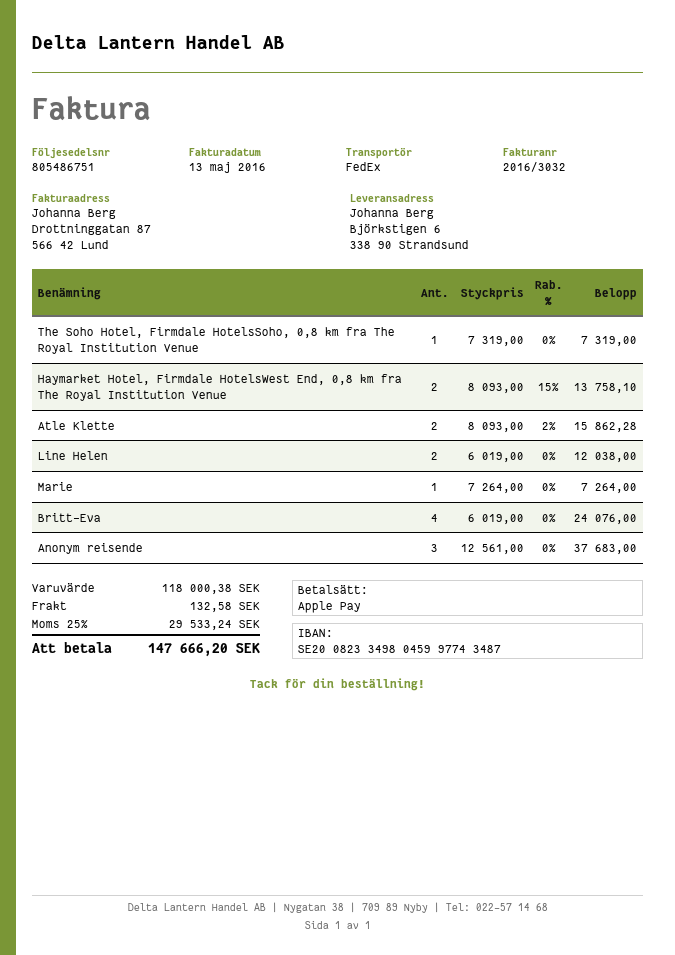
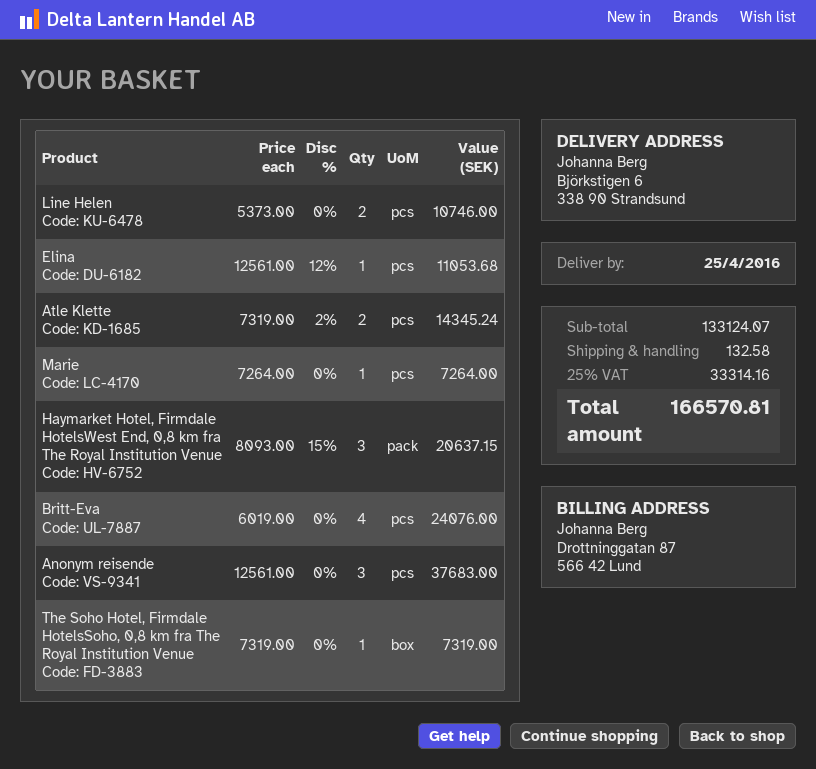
Haymarket Hotel, Firmdale HotelsWest End, 0,8 km fra The Royal Institution Venue: 2 x 8093.00 - 15% = 13758.10 -> 3 x 8093.00 - 15% = 20637.15
Atle Klette: 2 x 8093.00 - 2% = 15862.28 -> 2 x 7319.00 - 2% = 14345.24
Line Helen: 2 x 6019.00 = 12038.00 -> 2 x 5373.00 = 10746.00
Elina: none -> 1 x 12561.00 - 12% = 11053.68
subtotal: 118000.38 -> 133124.07
tax: 25% = 29533.24 -> 25% = 33314.16
total: 147666.20 -> 166570.81

